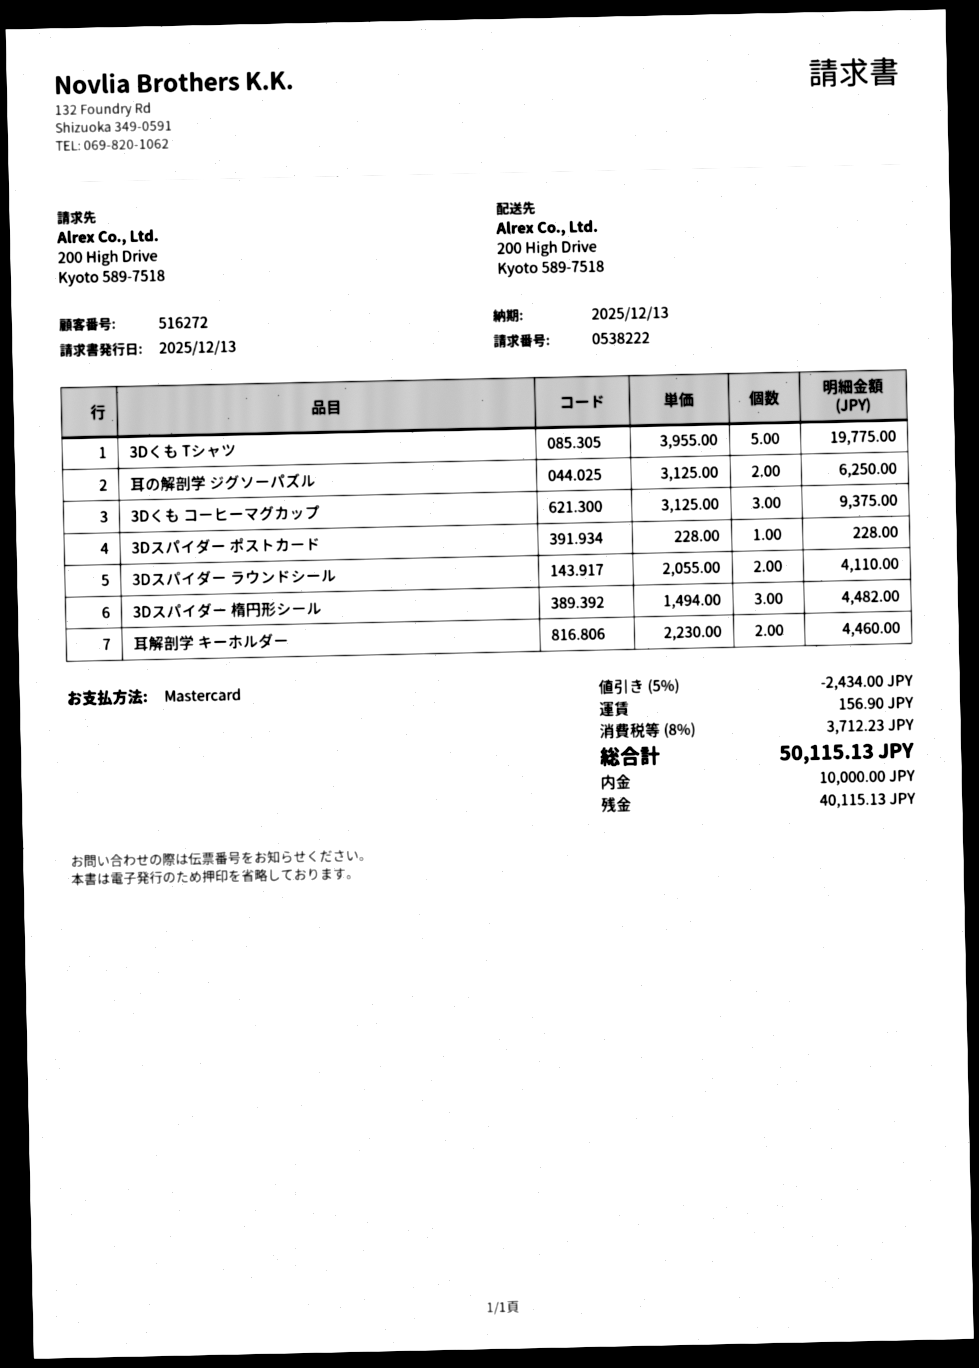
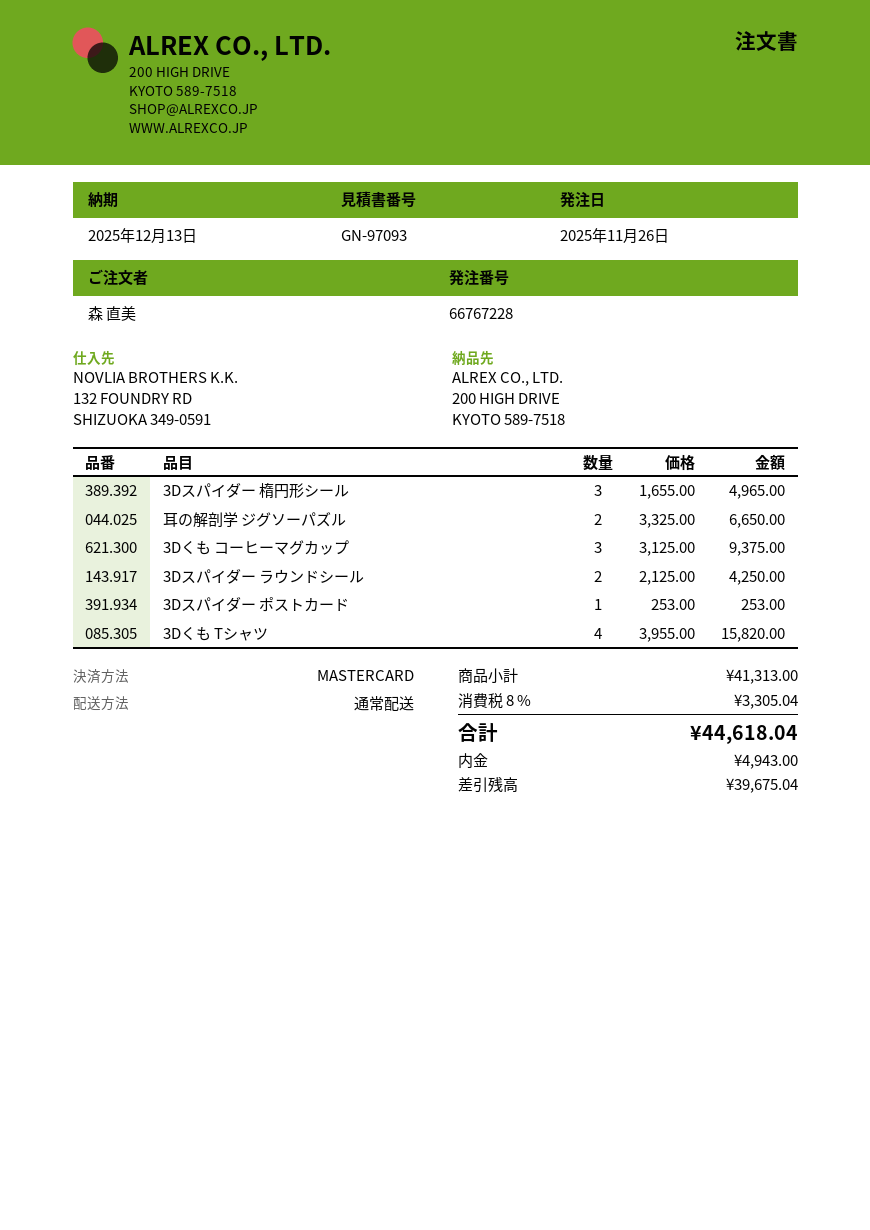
3Dくも Tシャツ: 5 x 3955.00 = 19775.00 -> 4 x 3955.00 = 15820.00
耳の解剖学 ジグソーパズル: 2 x 3125.00 = 6250.00 -> 2 x 3325.00 = 6650.00
3Dスパイダー ポストカード: 1 x 228.00 = 228.00 -> 1 x 253.00 = 253.00
3Dスパイダー ラウンドシール: 2 x 2055.00 = 4110.00 -> 2 x 2125.00 = 4250.00
3Dスパイダー 楕円形シール: 3 x 1494.00 = 4482.00 -> 3 x 1655.00 = 4965.00
耳解剖学 キーホルダー: 2 x 2230.00 = 4460.00 -> none
discount: 5% = 2434.00 -> none
shipping: 156.90 -> none
tax: 8% = 3712.23 -> 8% = 3305.04
total: 50115.13 -> 44618.04
deposit: 10000.00 -> 4943.00
balance: 40115.13 -> 39675.04

